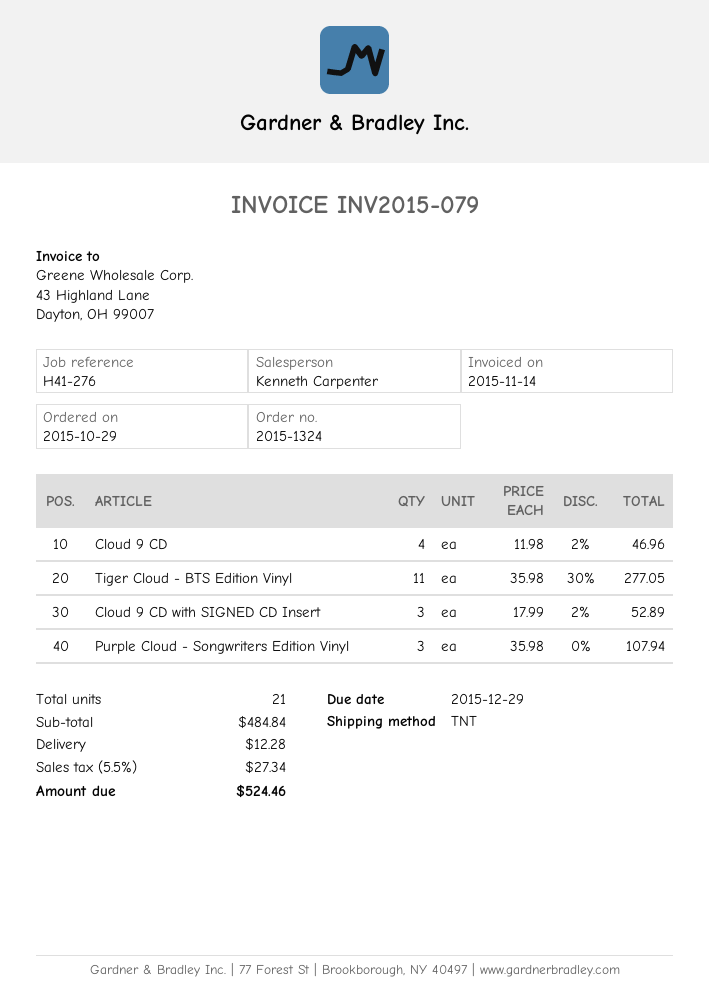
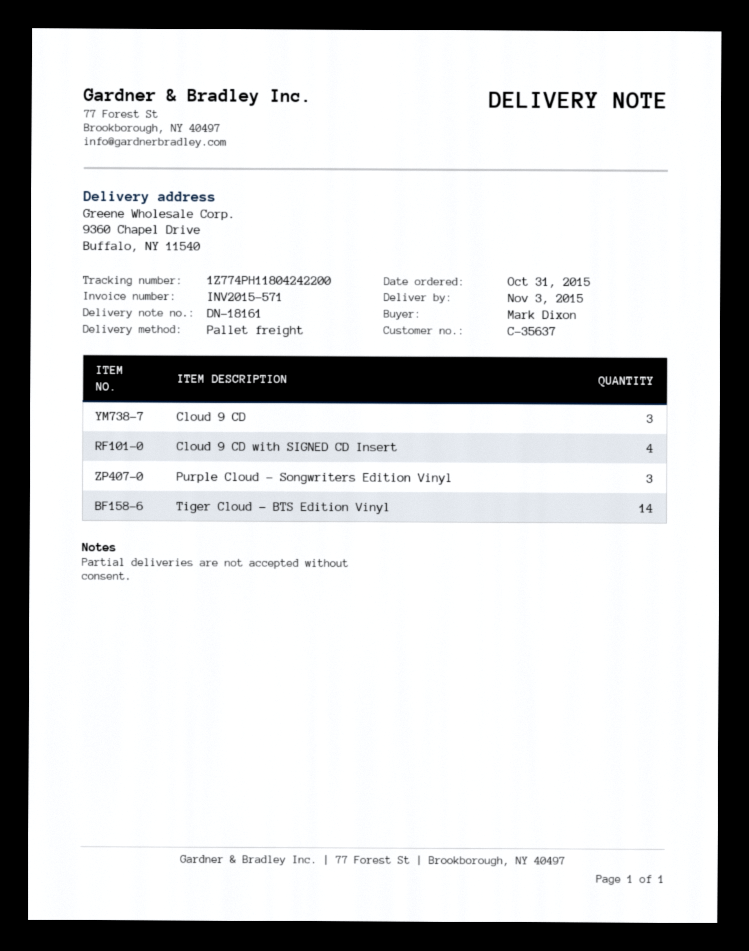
order date: 2015-10-29 -> 2015-10-31
invoice number: INV2015-079 -> INV2015-571
shipping method: TNT -> pallet freight
Cloud 9 CD: 4 -> 3
Tiger Cloud - BTS Edition Vinyl: 11 -> 14
Cloud 9 CD with SIGNED CD Insert: 3 -> 4

